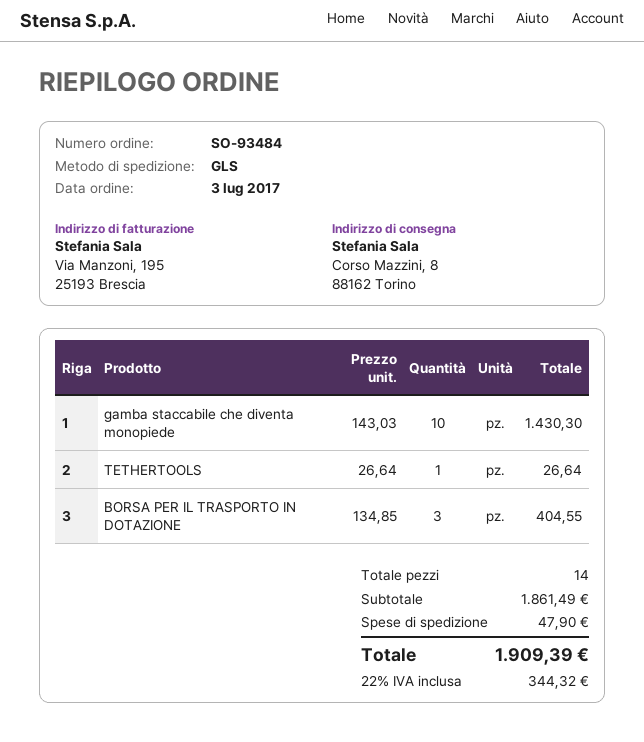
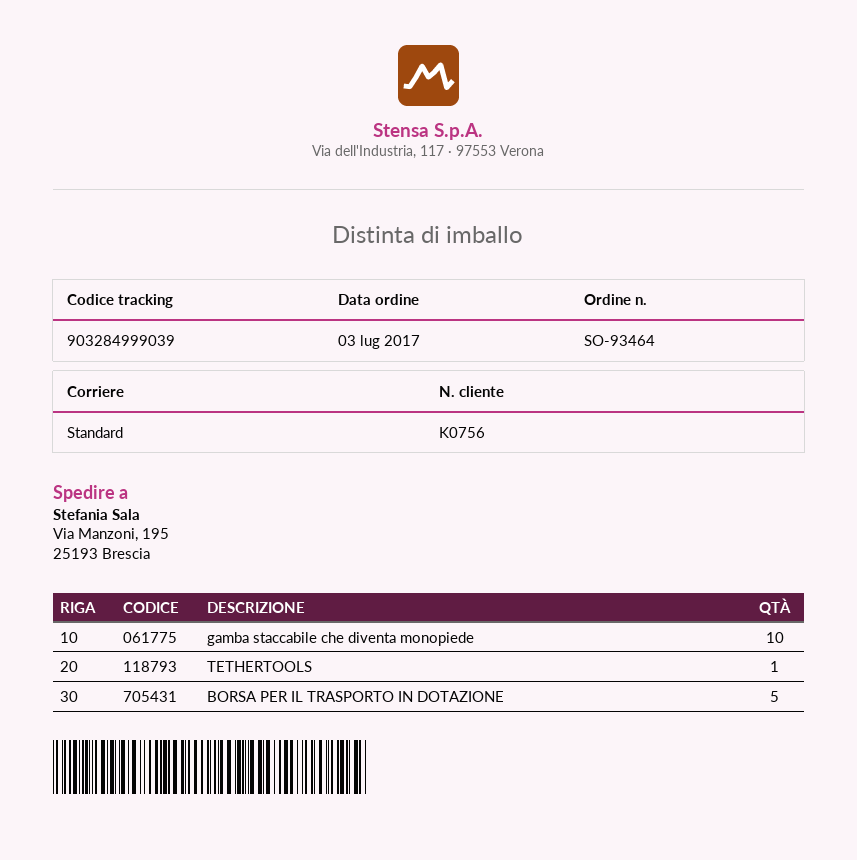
order number: SO-93484 -> SO-93464
shipping method: GLS -> standard
ship to: Corso Mazzini, 8, 88162 Torino -> Via Manzoni, 195, 25193 Brescia
BORSA PER IL TRASPORTO IN DOTAZIONE: 3 -> 5

